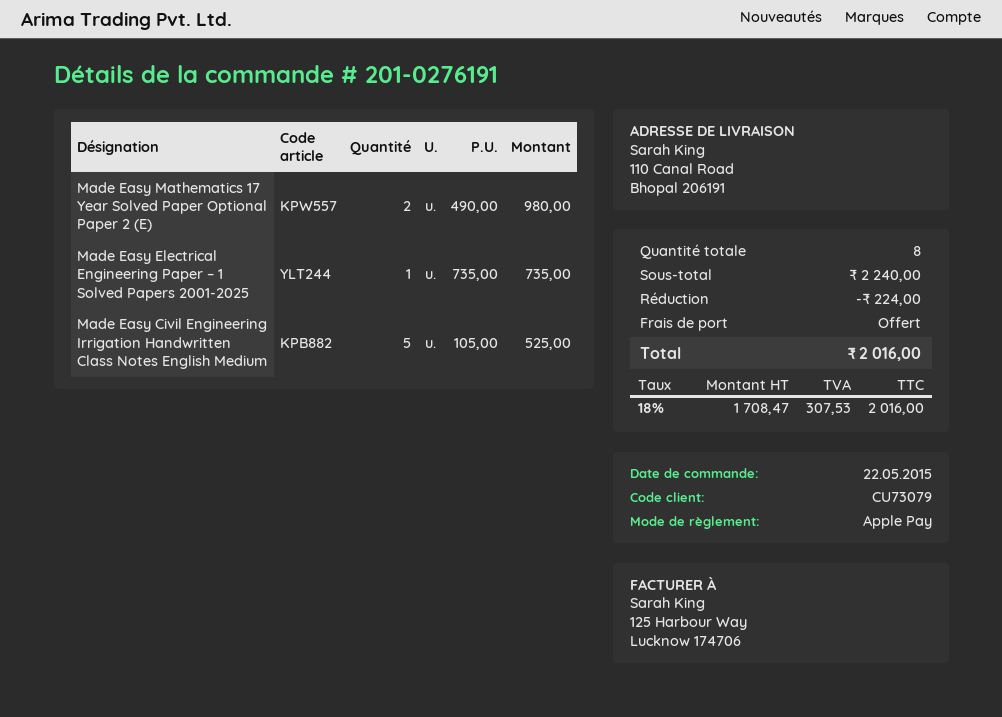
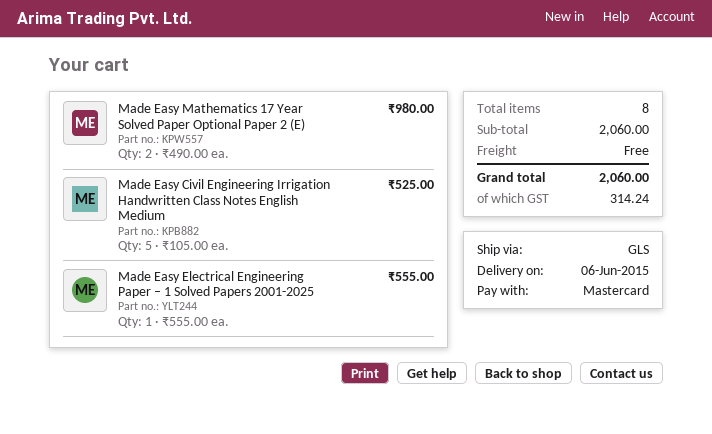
payment method: Apple Pay -> Mastercard
Made Easy Electrical Engineering Paper – 1 Solved Papers 2001-2025: 1 x 735.00 = 735.00 -> 1 x 555.00 = 555.00
subtotal: 2240.00 -> 2060.00
discount: 224.00 -> none
tax: 307.53 -> 314.24
total: 2016.00 -> 2060.00

